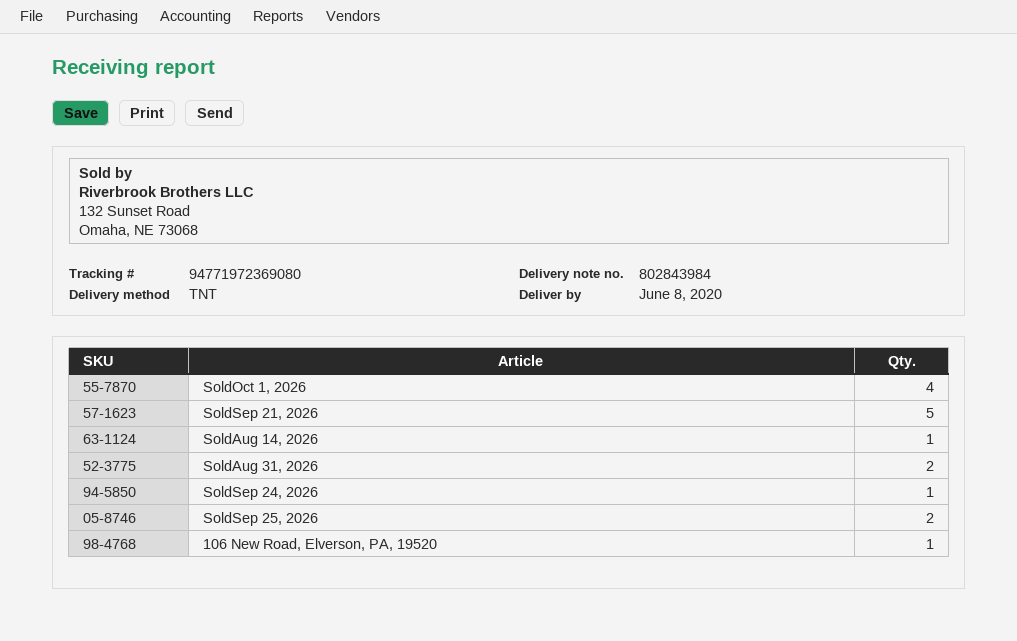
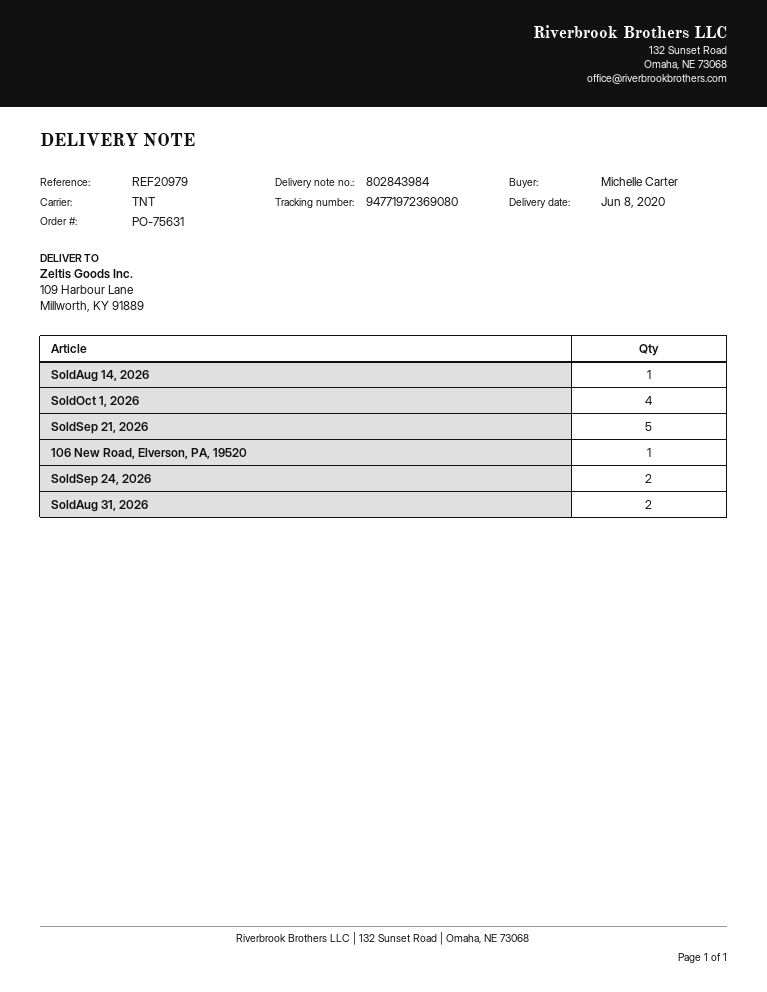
SoldSep 24, 2026: 1 -> 2
SoldSep 25, 2026: 2 -> none

